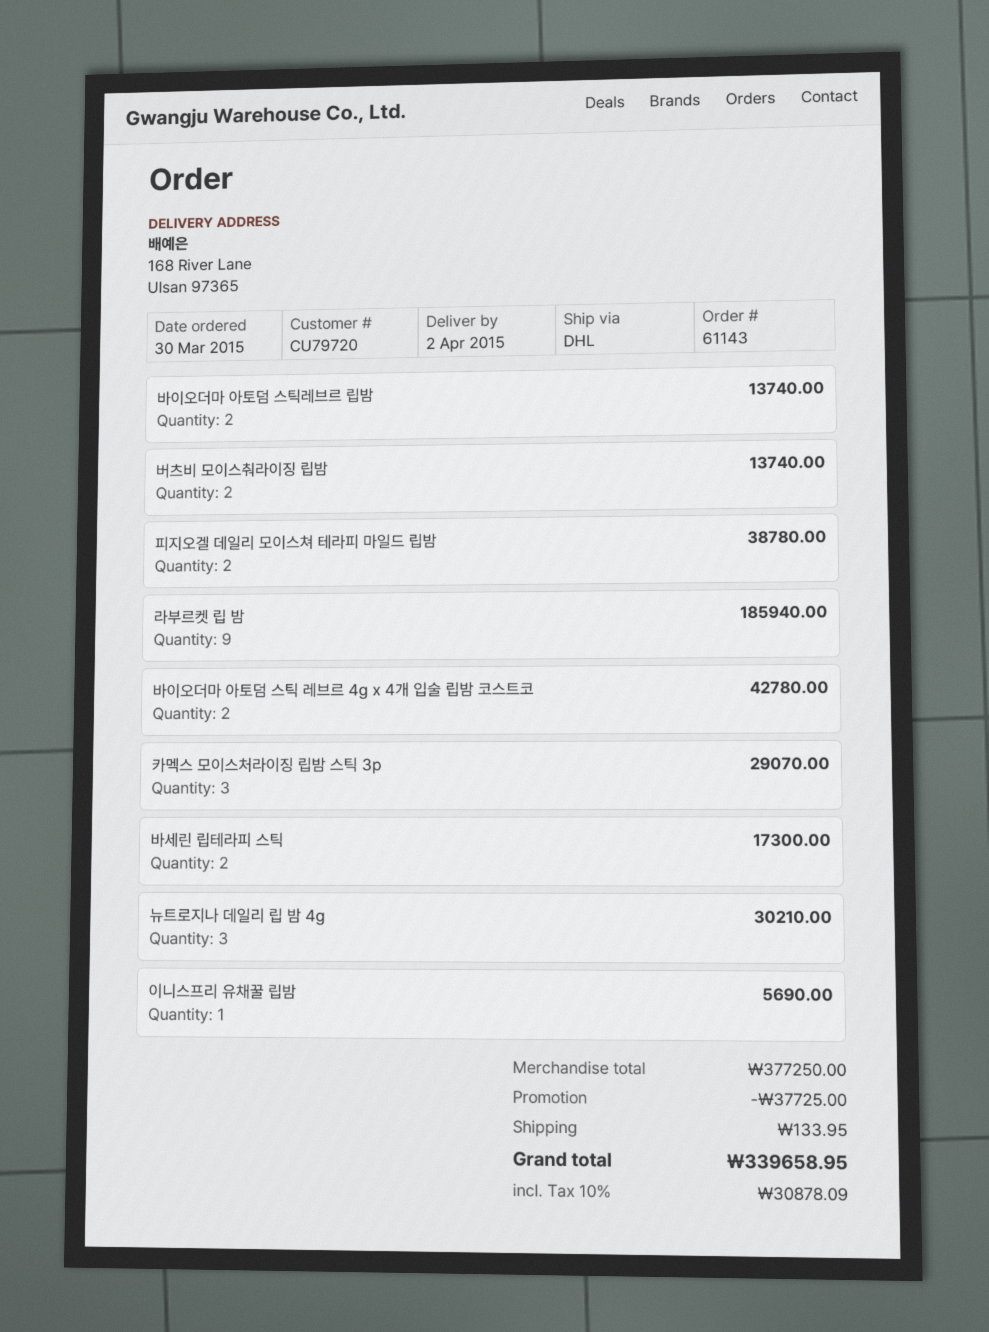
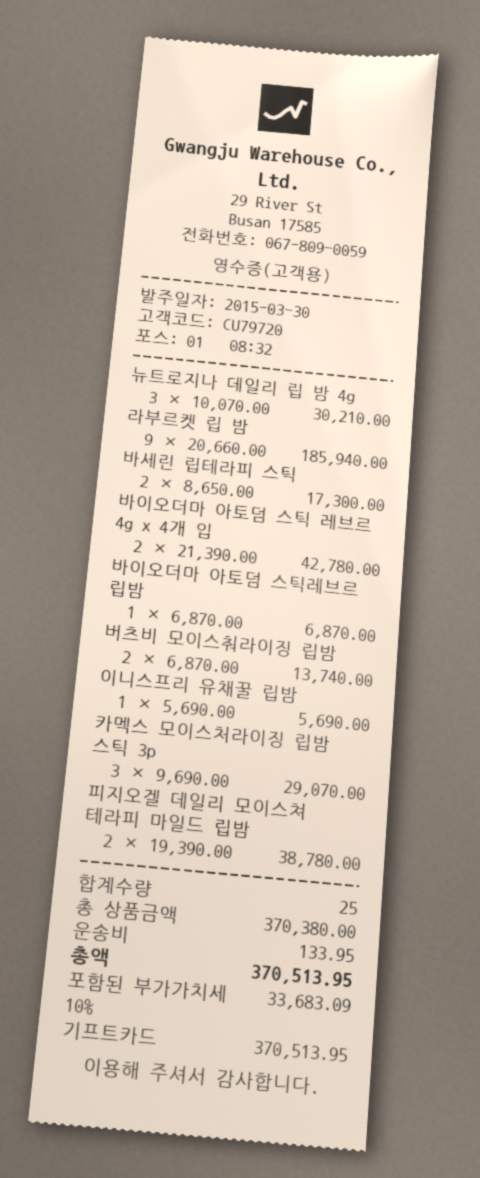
바이오더마 아토덤 스틱레브르 립밤: 2 for 13740.00 -> 1 for 6870.00
subtotal: 377250.00 -> 370380.00
discount: 37725.00 -> none
tax: 10% = 30878.09 -> 10% = 33683.09
total: 339658.95 -> 370513.95

